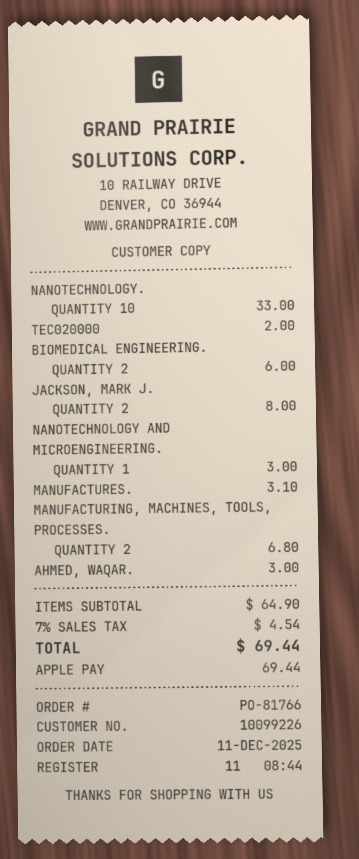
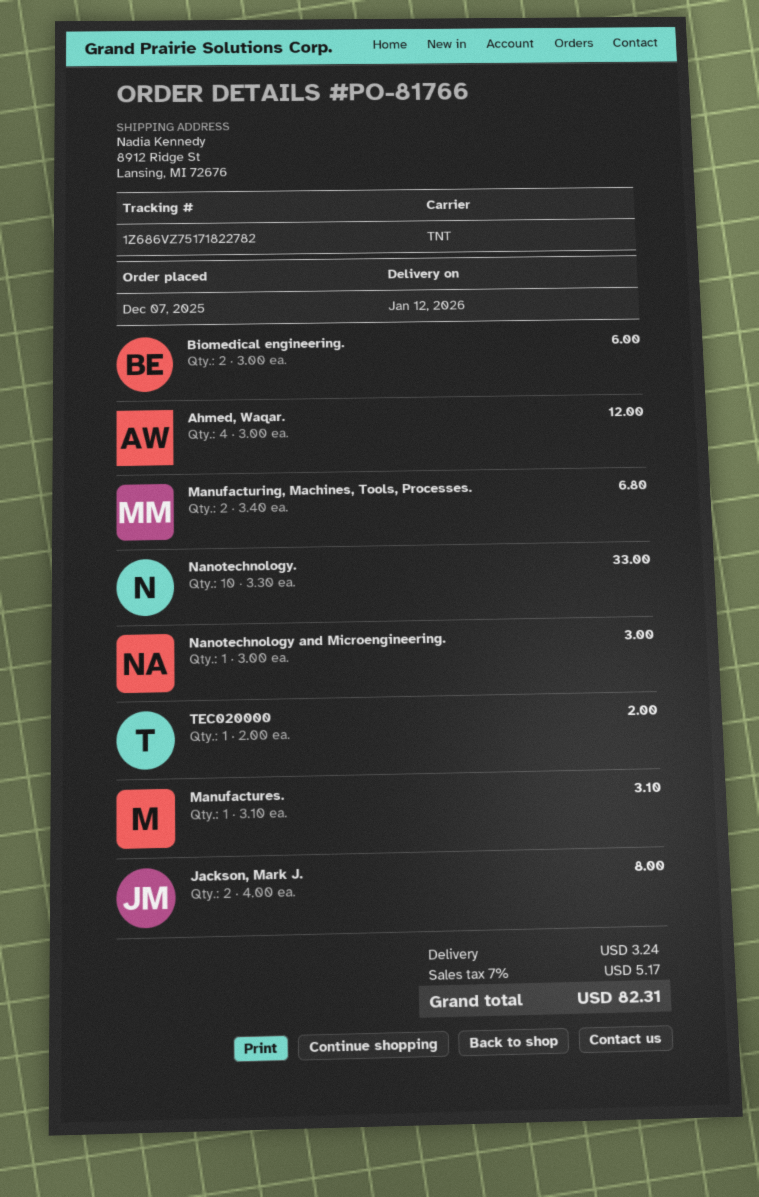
order date: 2025-12-11 -> 2025-12-07
AHMED, WAQAR.: 1 for 3.00 -> 4 for 12.00
shipping: none -> 3.24
tax: 7% = 4.54 -> 7% = 5.17
total: 69.44 -> 82.31

